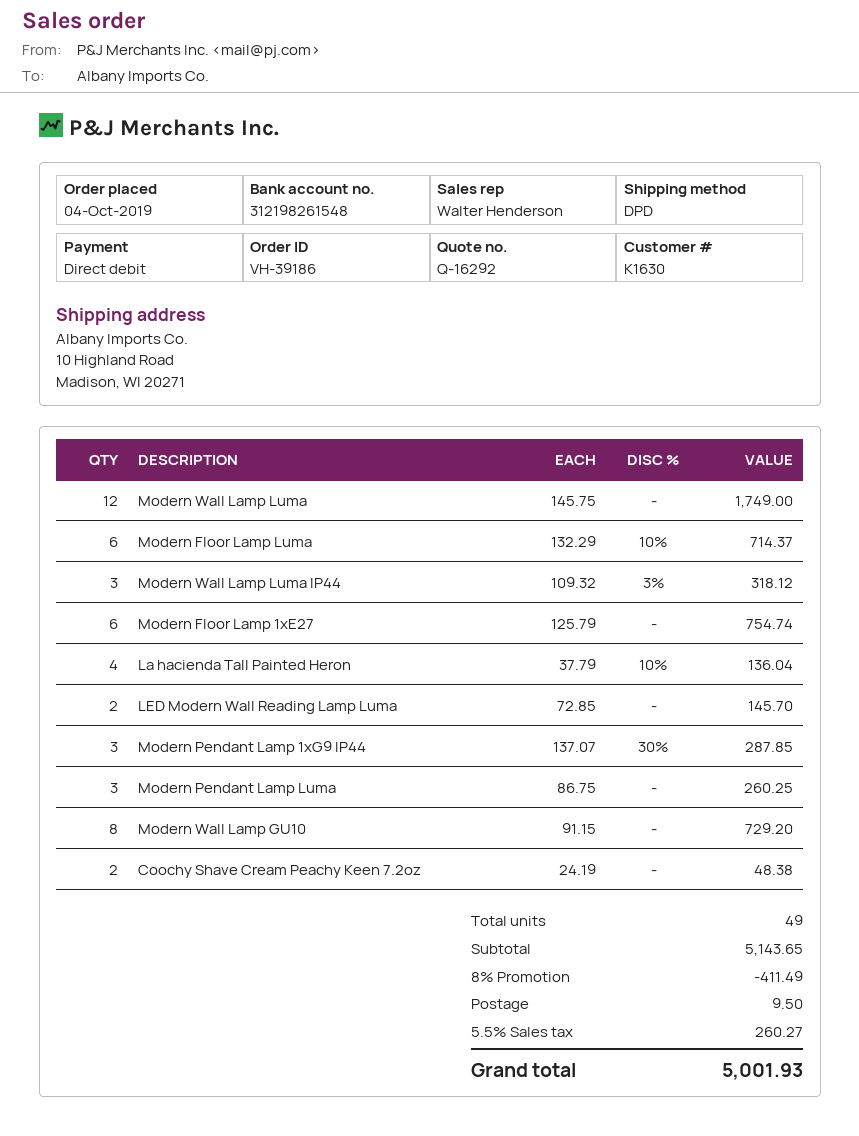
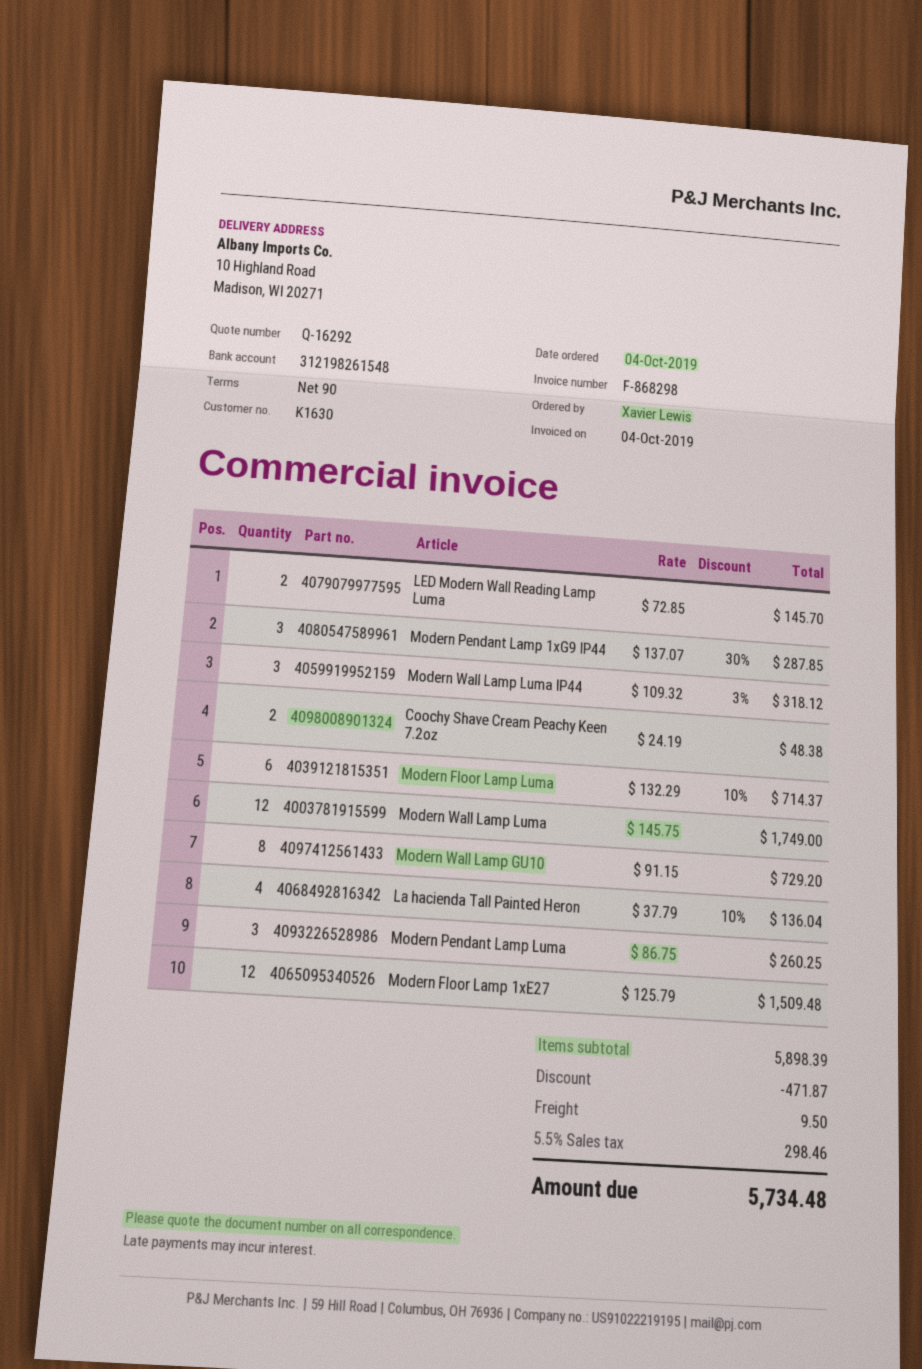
Modern Floor Lamp 1xE27: 6 x 125.79 = 754.74 -> 12 x 125.79 = 1509.48
subtotal: 5143.65 -> 5898.39
discount: 411.49 -> 471.87
tax: 5.5% = 260.27 -> 5.5% = 298.46
total: 5001.93 -> 5734.48

